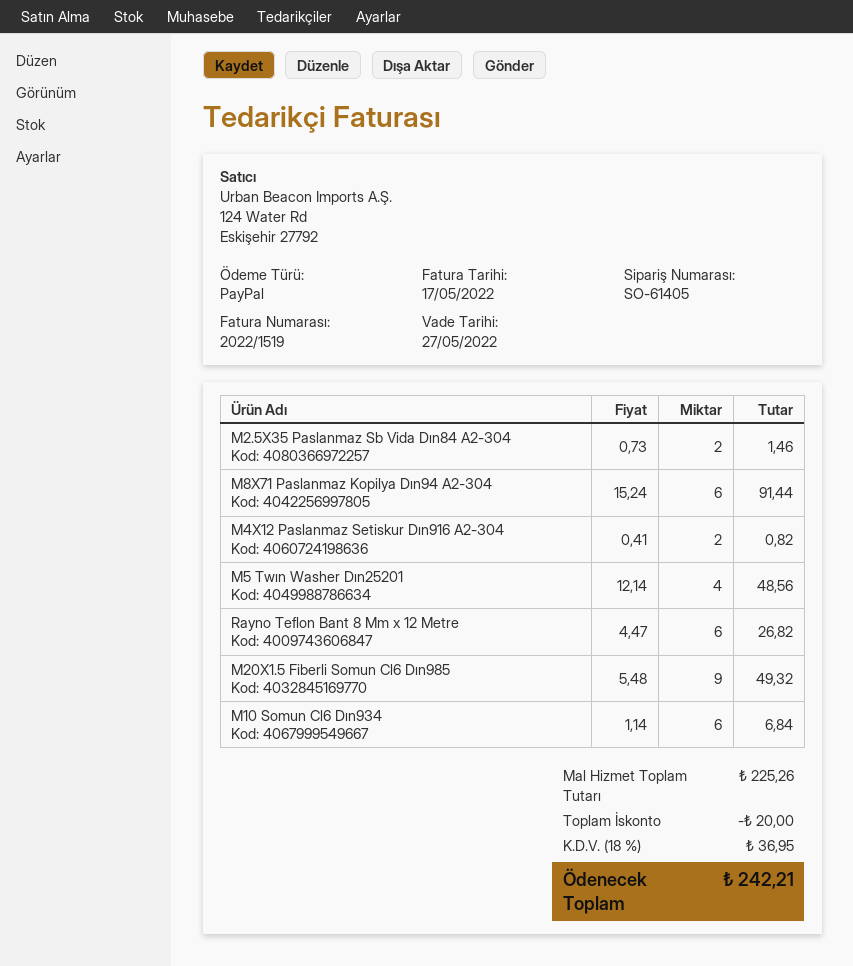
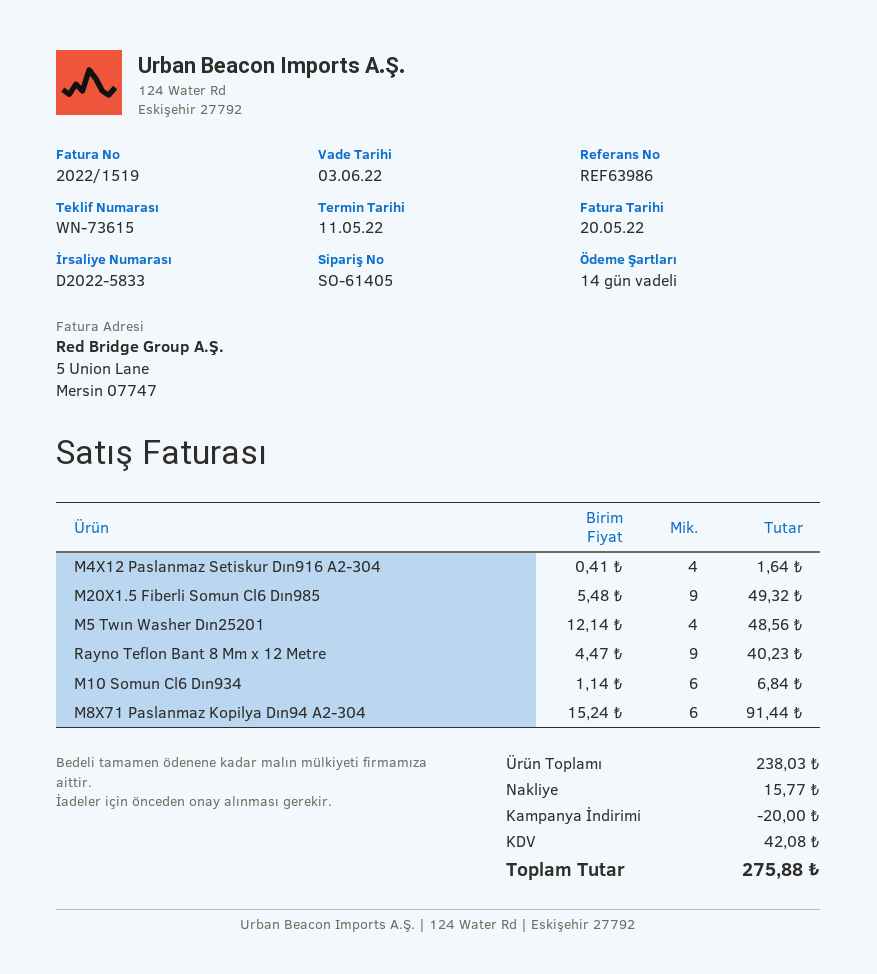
invoice date: 2022-05-17 -> 2022-05-20
due date: 2022-05-27 -> 2022-06-03
M2.5X35 Paslanmaz Sb Vida Dın84 A2-304: 2 x 0.73 = 1.46 -> none
M4X12 Paslanmaz Setiskur Dın916 A2-304: 2 x 0.41 = 0.82 -> 4 x 0.41 = 1.64
Rayno Teflon Bant 8 Mm x 12 Metre: 6 x 4.47 = 26.82 -> 9 x 4.47 = 40.23
subtotal: 225.26 -> 238.03
shipping: none -> 15.77
tax: 36.95 -> 42.08
total: 242.21 -> 275.88

